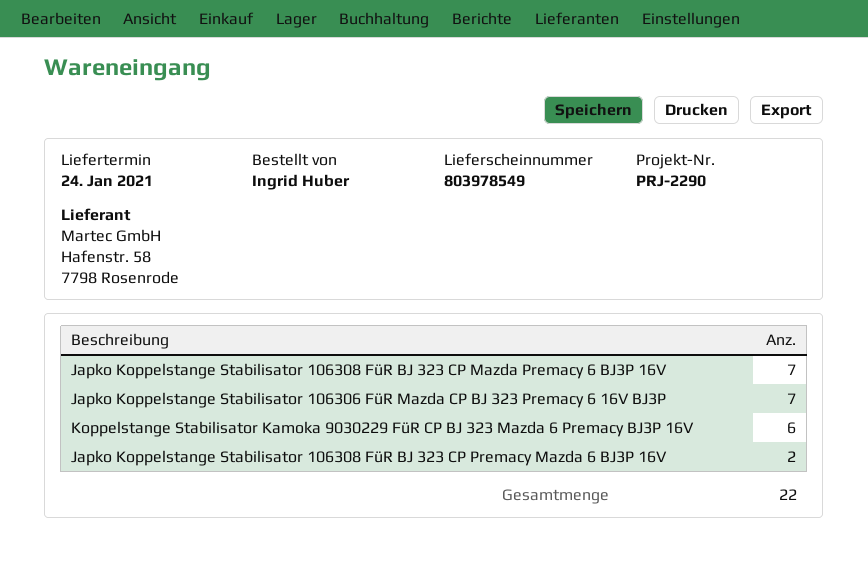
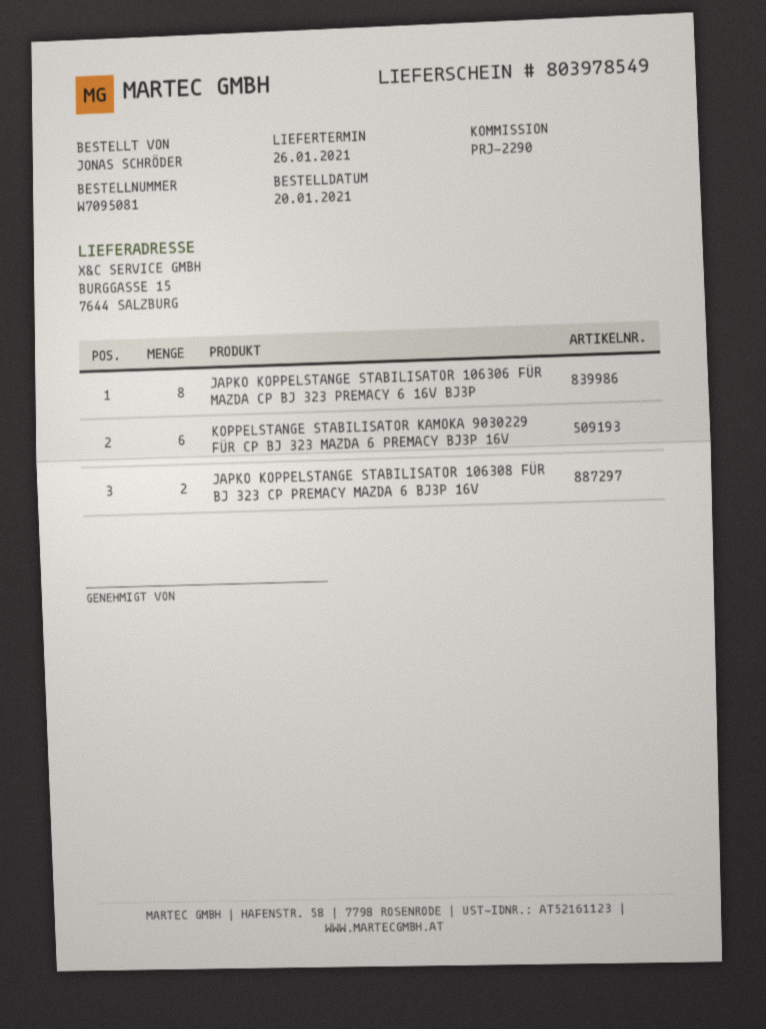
delivery date: 2021-01-24 -> 2021-01-26
ordered by: Ingrid Huber -> JONAS SCHRÖDER
Japko Koppelstange Stabilisator 106308 FüR BJ 323 CP Mazda Premacy 6 BJ3P 16V: 7 -> none
Japko Koppelstange Stabilisator 106306 FüR Mazda CP BJ 323 Premacy 6 16V BJ3P: 7 -> 8

